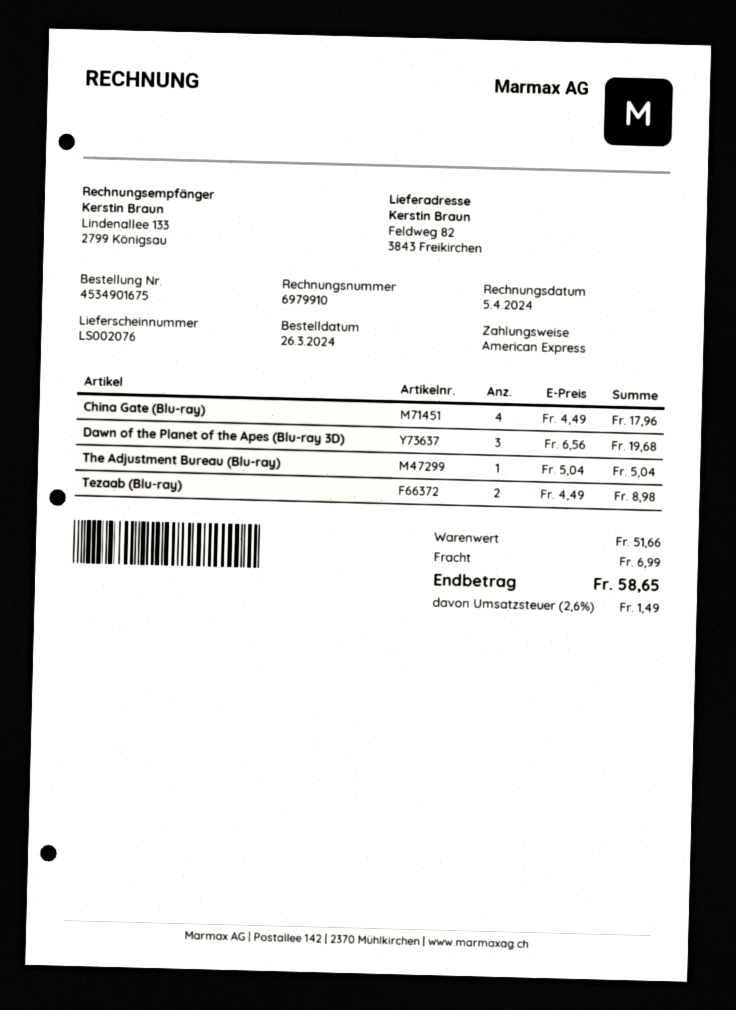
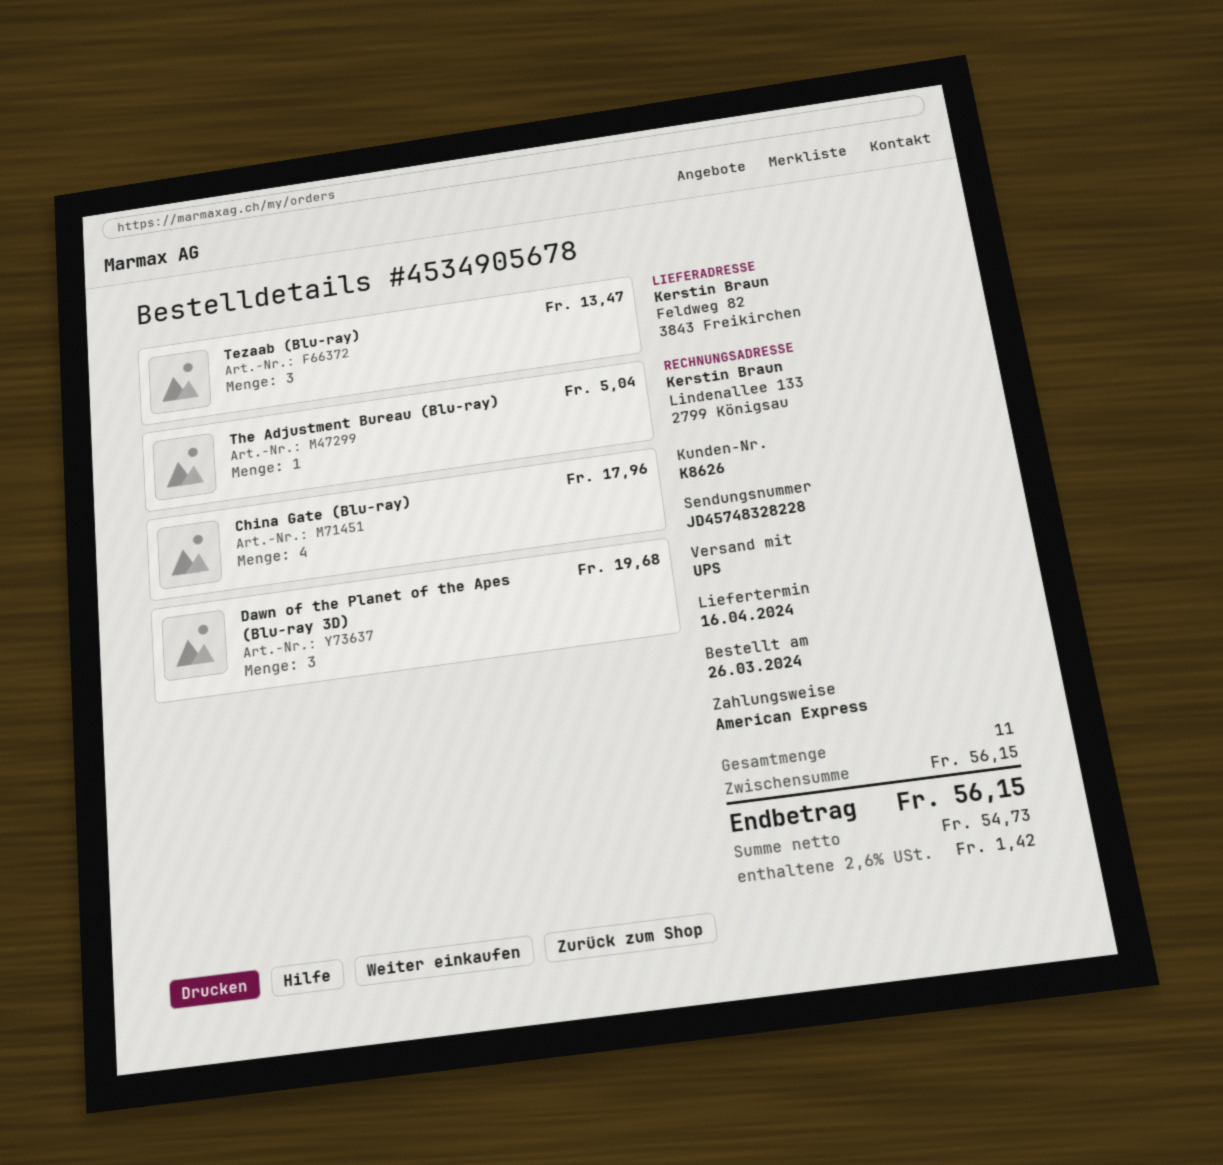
order number: 4534901675 -> 4534905678
Tezaab (Blu-ray): 2 for 8.98 -> 3 for 13.47
subtotal: 51.66 -> 56.15
shipping: 6.99 -> none
tax: 2.6% = 1.49 -> 2.6% = 1.42
total: 58.65 -> 56.15

